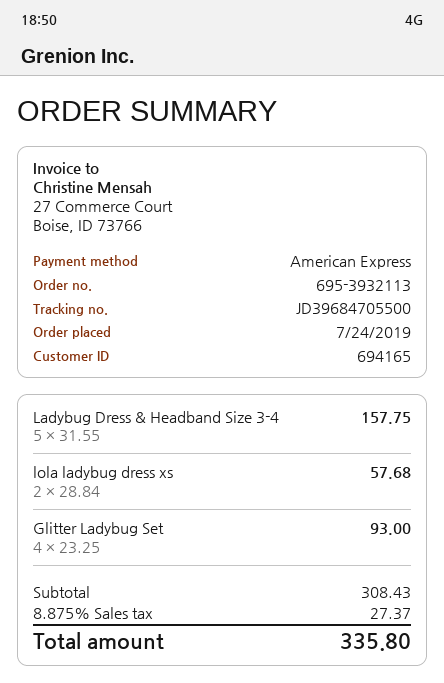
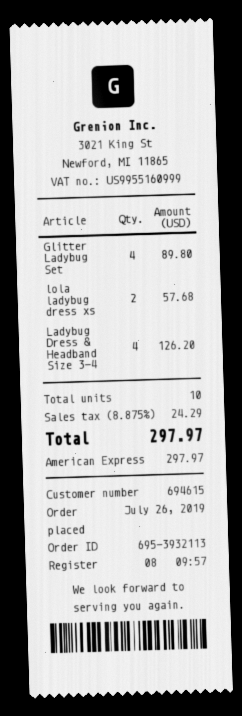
order date: 2019-07-24 -> 2019-07-26
customer number: 694165 -> 694615
Ladybug Dress & Headband Size 3-4: 5 for 157.75 -> 4 for 126.20
Glitter Ladybug Set: 4 for 93.00 -> 4 for 89.80
tax: 8.875% = 27.37 -> 8.875% = 24.29
total: 335.80 -> 297.97

